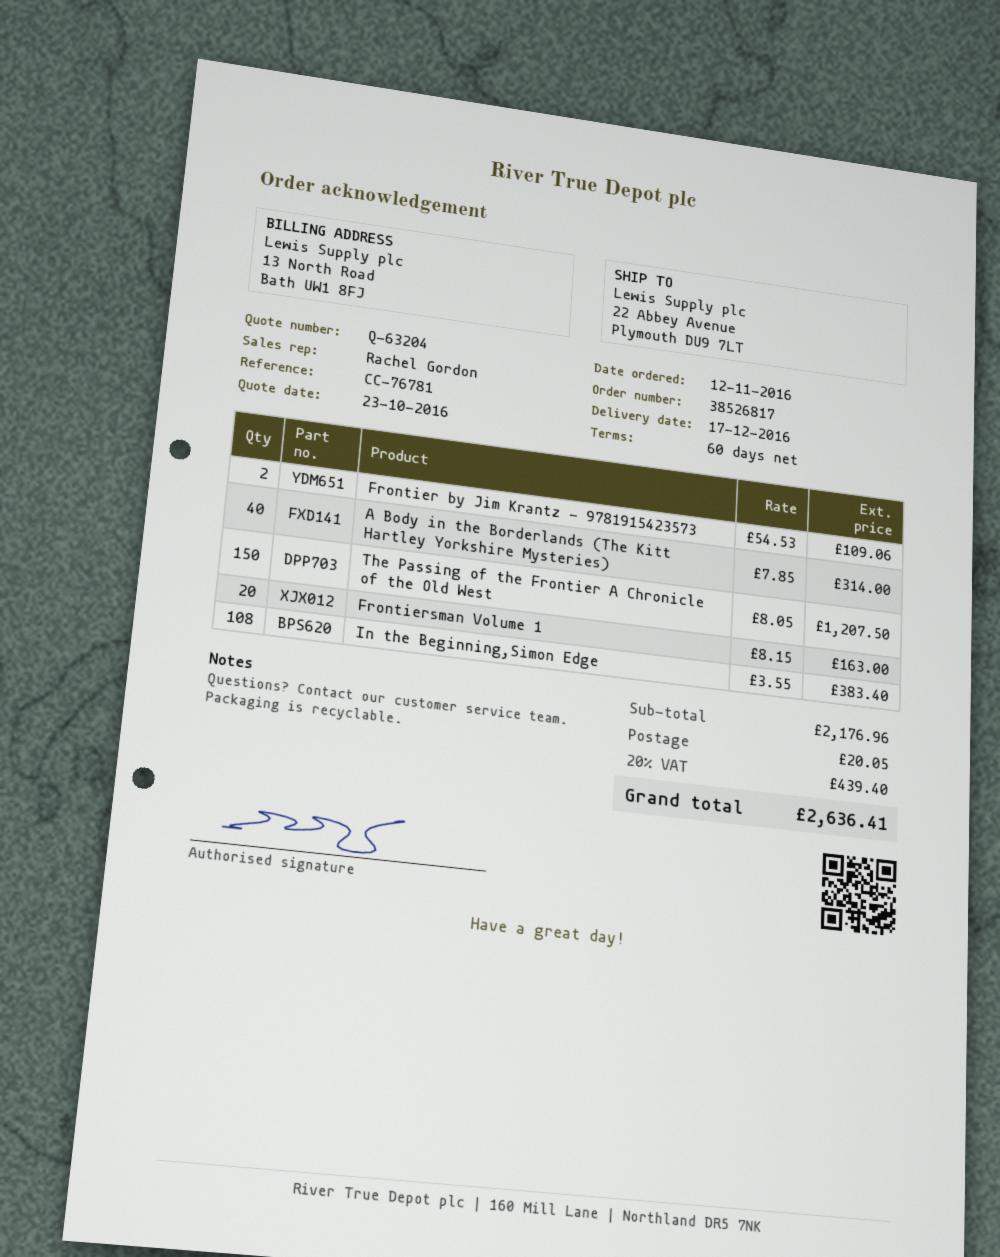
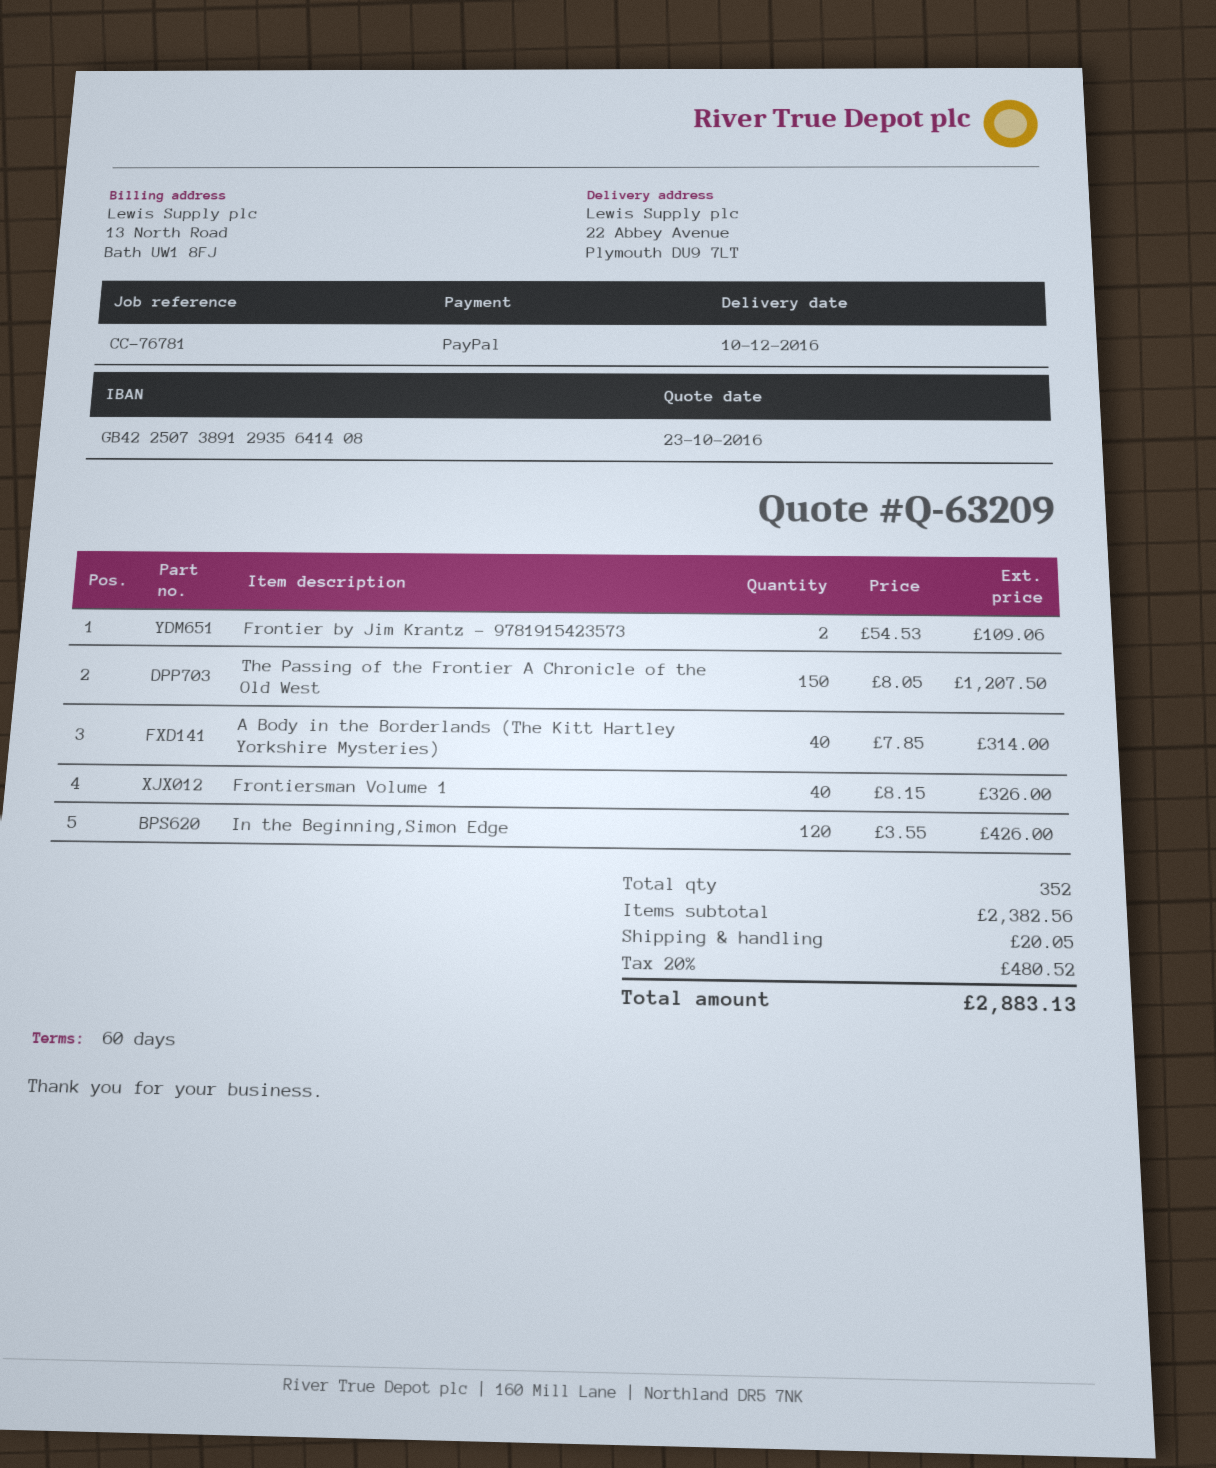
quote number: Q-63204 -> Q-63209
delivery date: 2016-12-17 -> 2016-12-10
Frontiersman Volume 1: 20 x 8.15 = 163.00 -> 40 x 8.15 = 326.00
In the Beginning,Simon Edge: 108 x 3.55 = 383.40 -> 120 x 3.55 = 426.00
subtotal: 2176.96 -> 2382.56
tax: 20% = 439.40 -> 20% = 480.52
total: 2636.41 -> 2883.13

